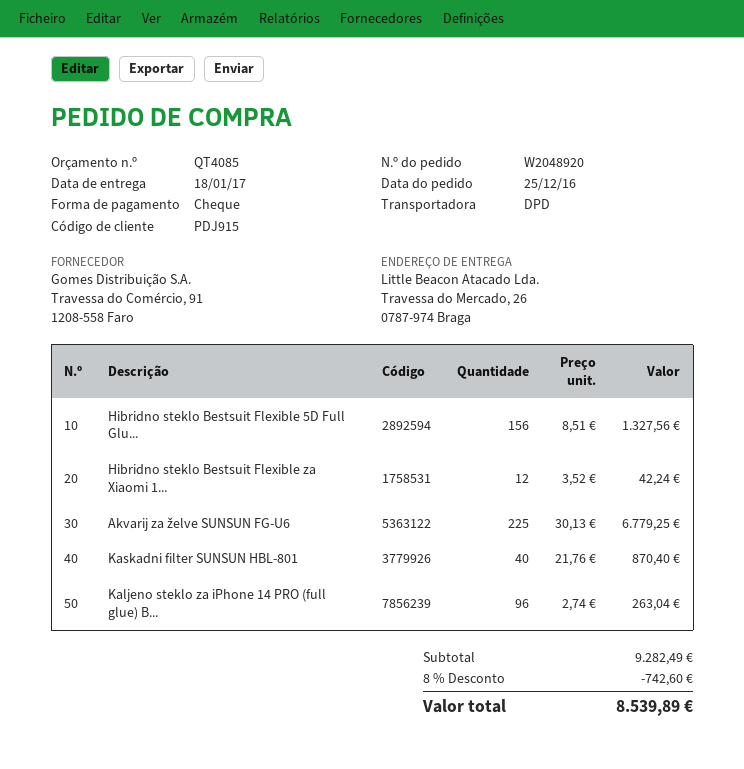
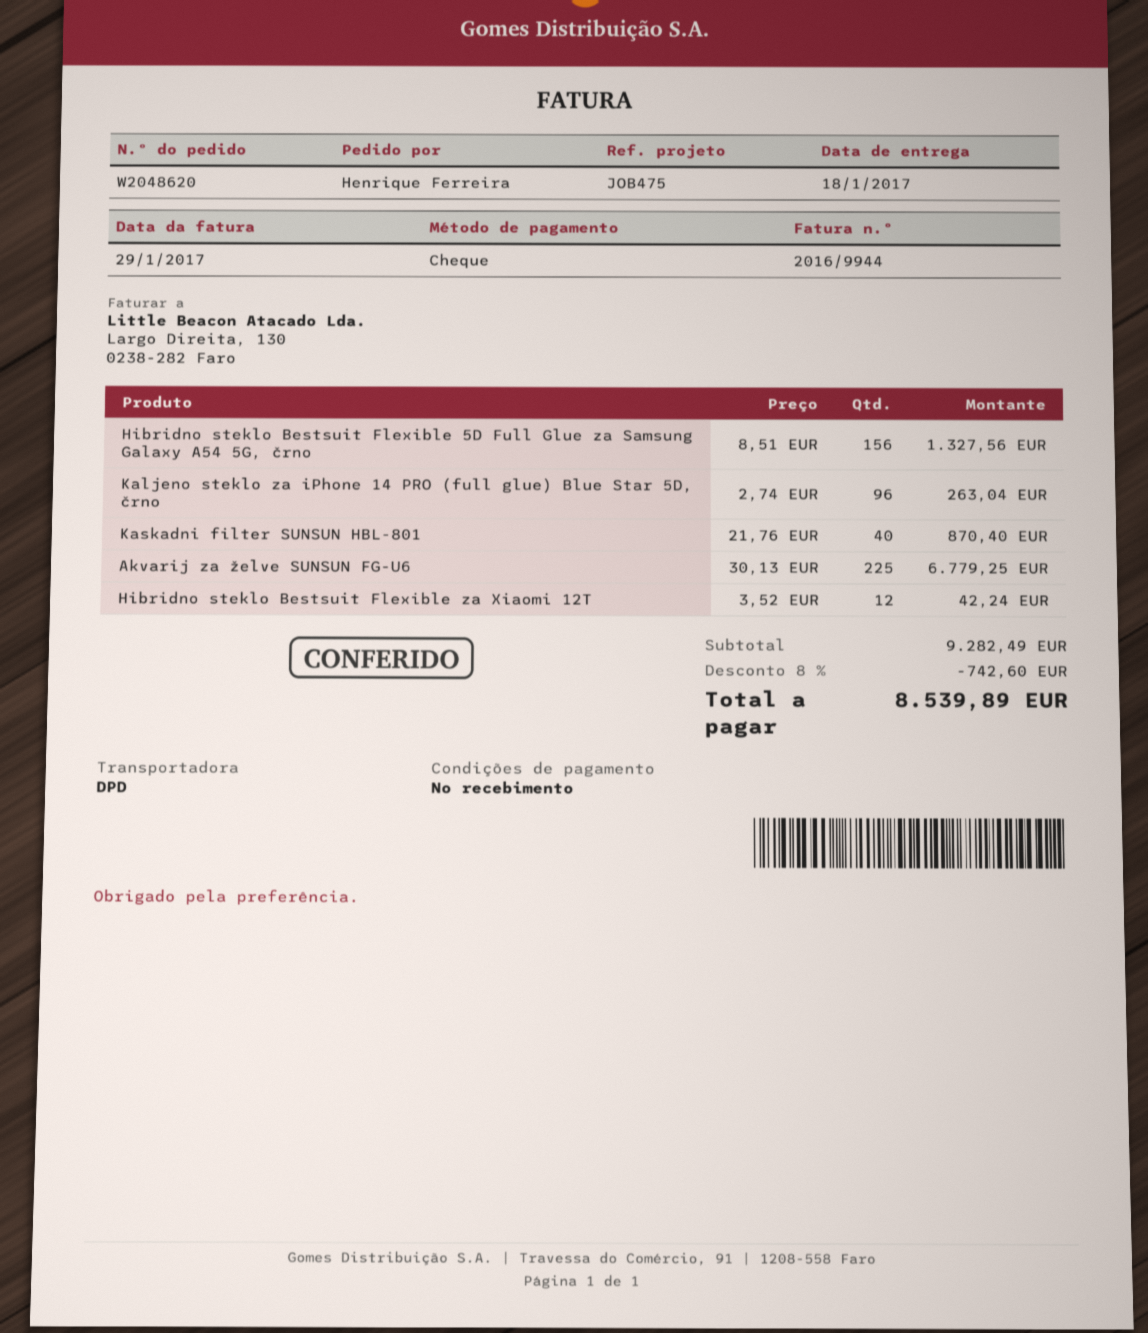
order number: W2048920 -> W2048620

